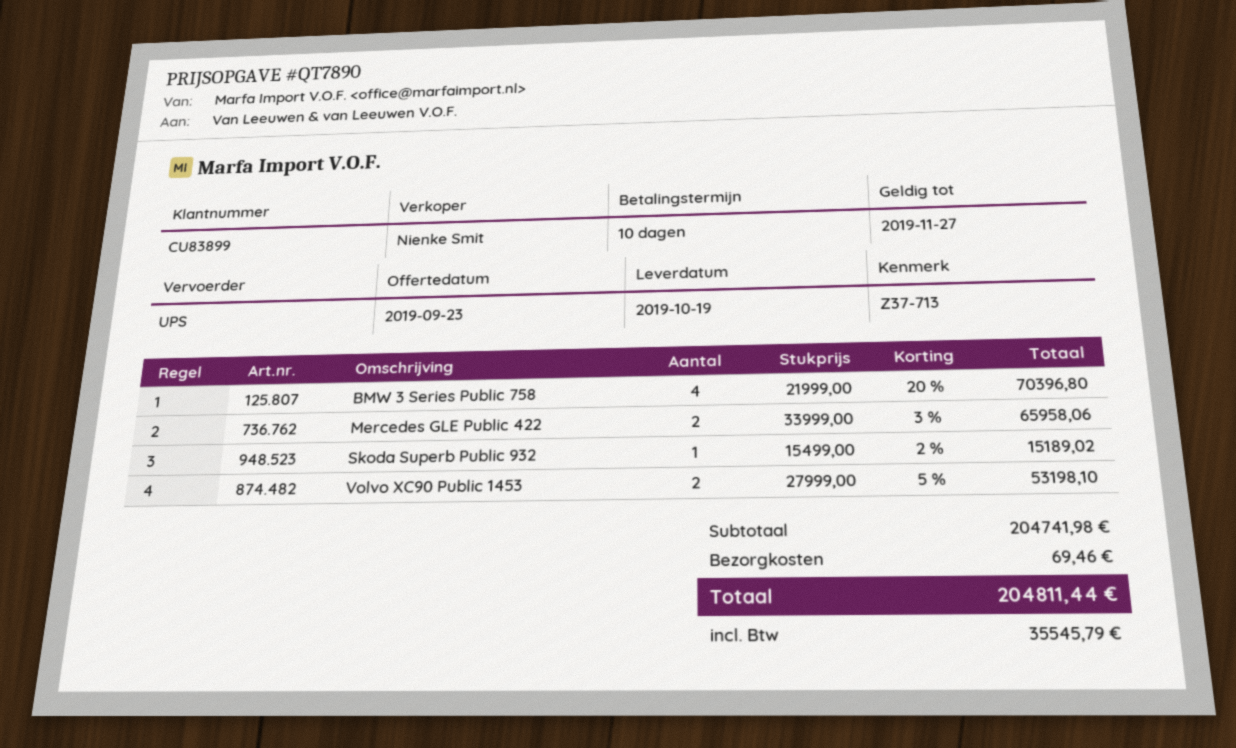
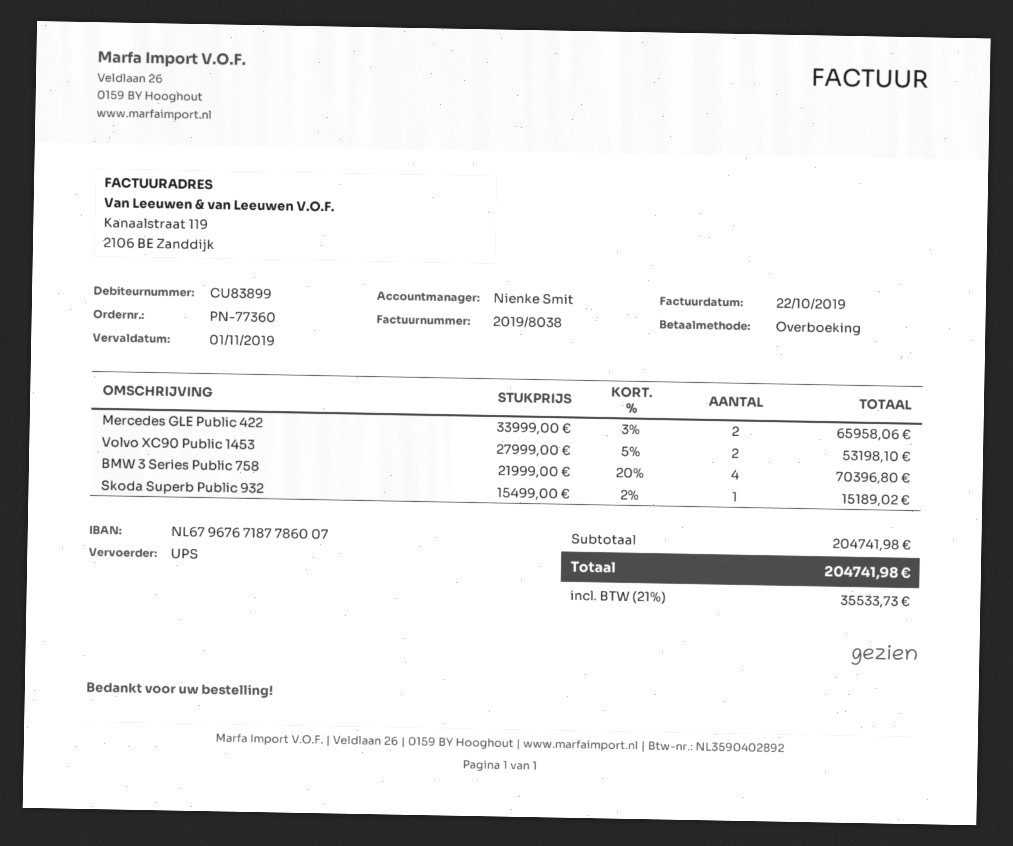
shipping: 69.46 -> none
tax: 35545.79 -> 35533.73
total: 204811.44 -> 204741.98

